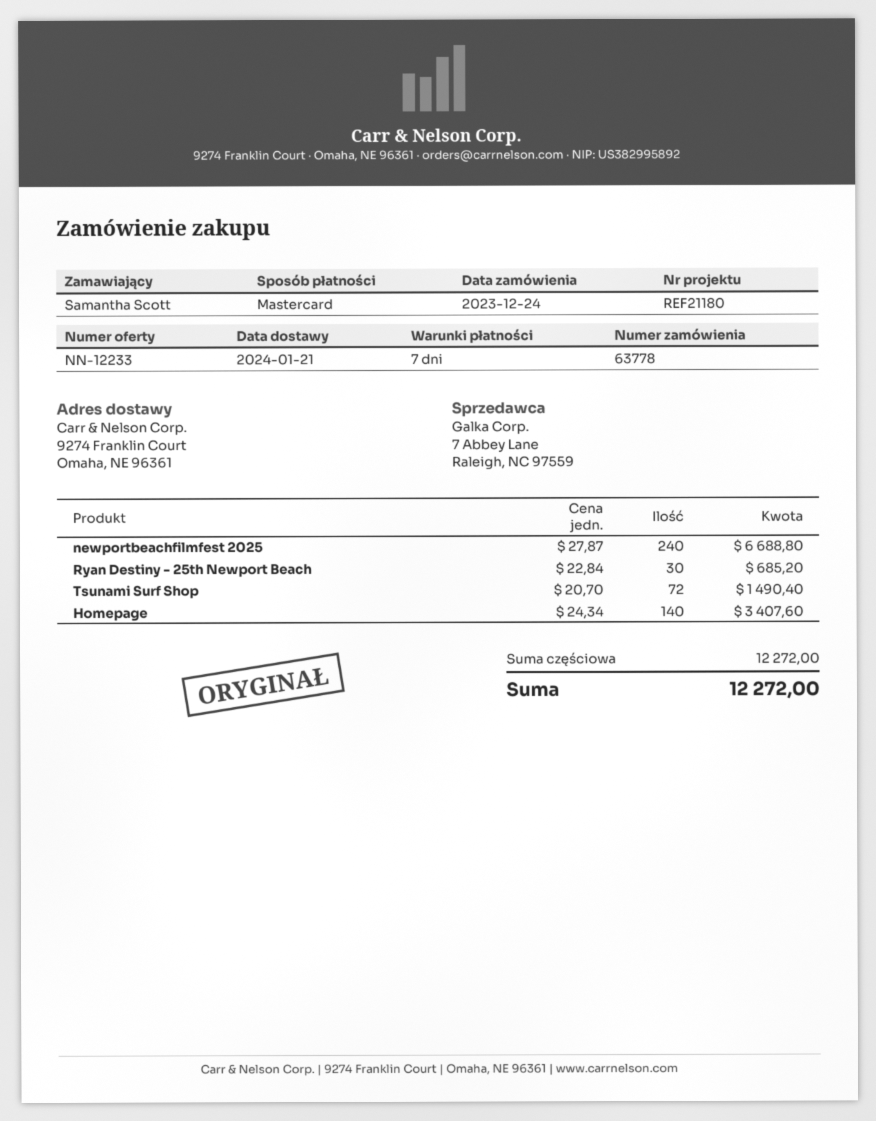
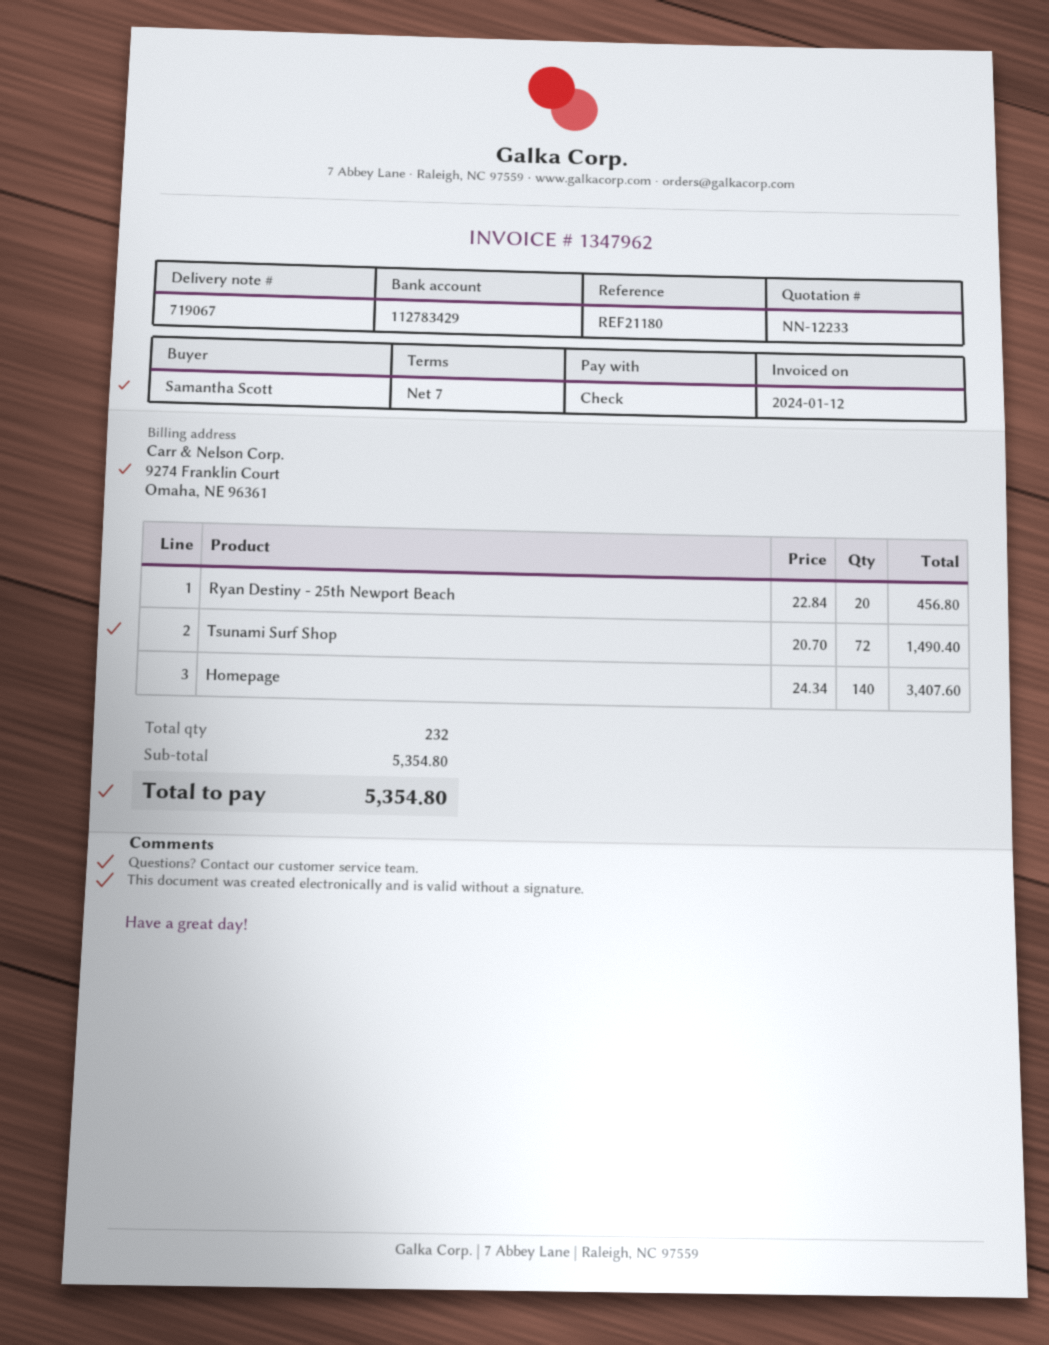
payment method: Mastercard -> cheque
newportbeachfilmfest 2025: 240 x 27.87 = 6688.80 -> none
Ryan Destiny - 25th Newport Beach: 30 x 22.84 = 685.20 -> 20 x 22.84 = 456.80
subtotal: 12272.00 -> 5354.80
total: 12272.00 -> 5354.80

